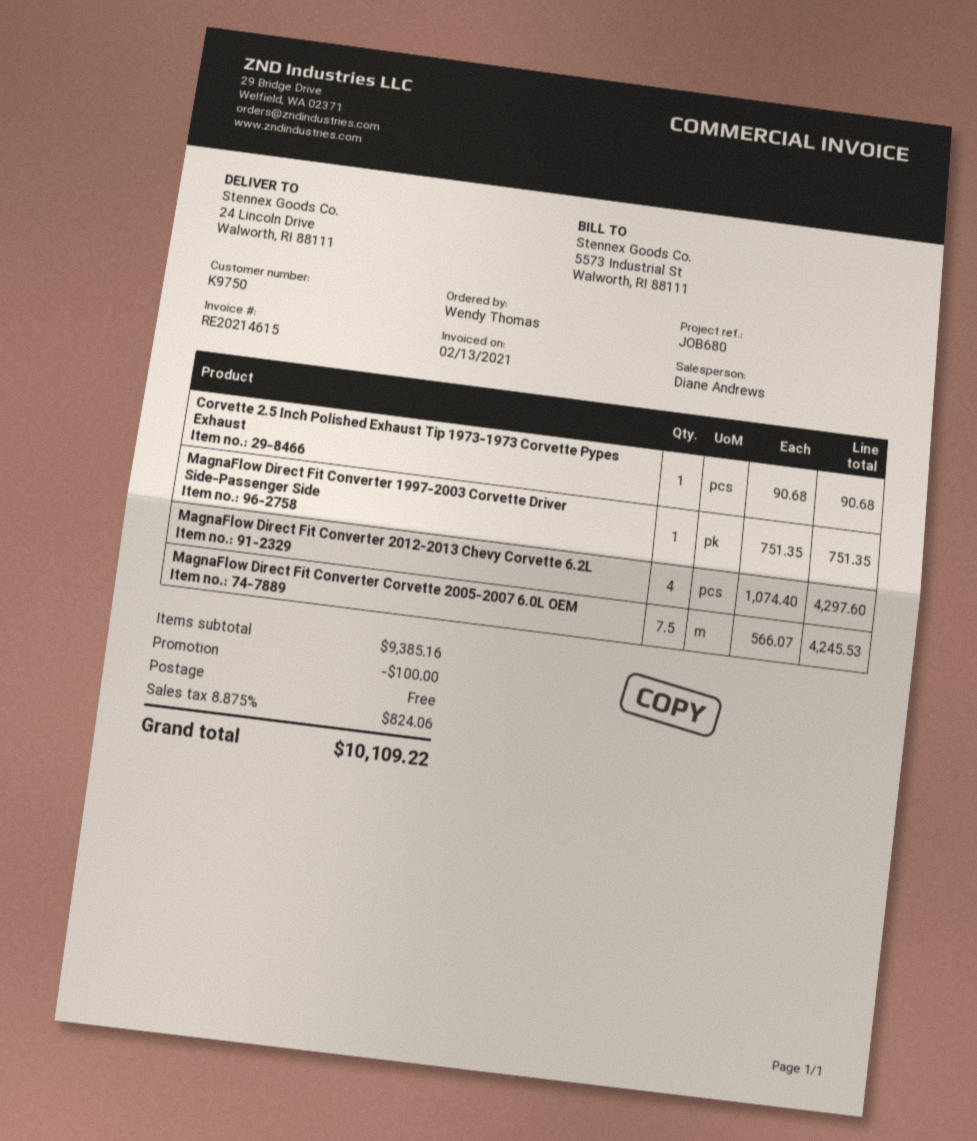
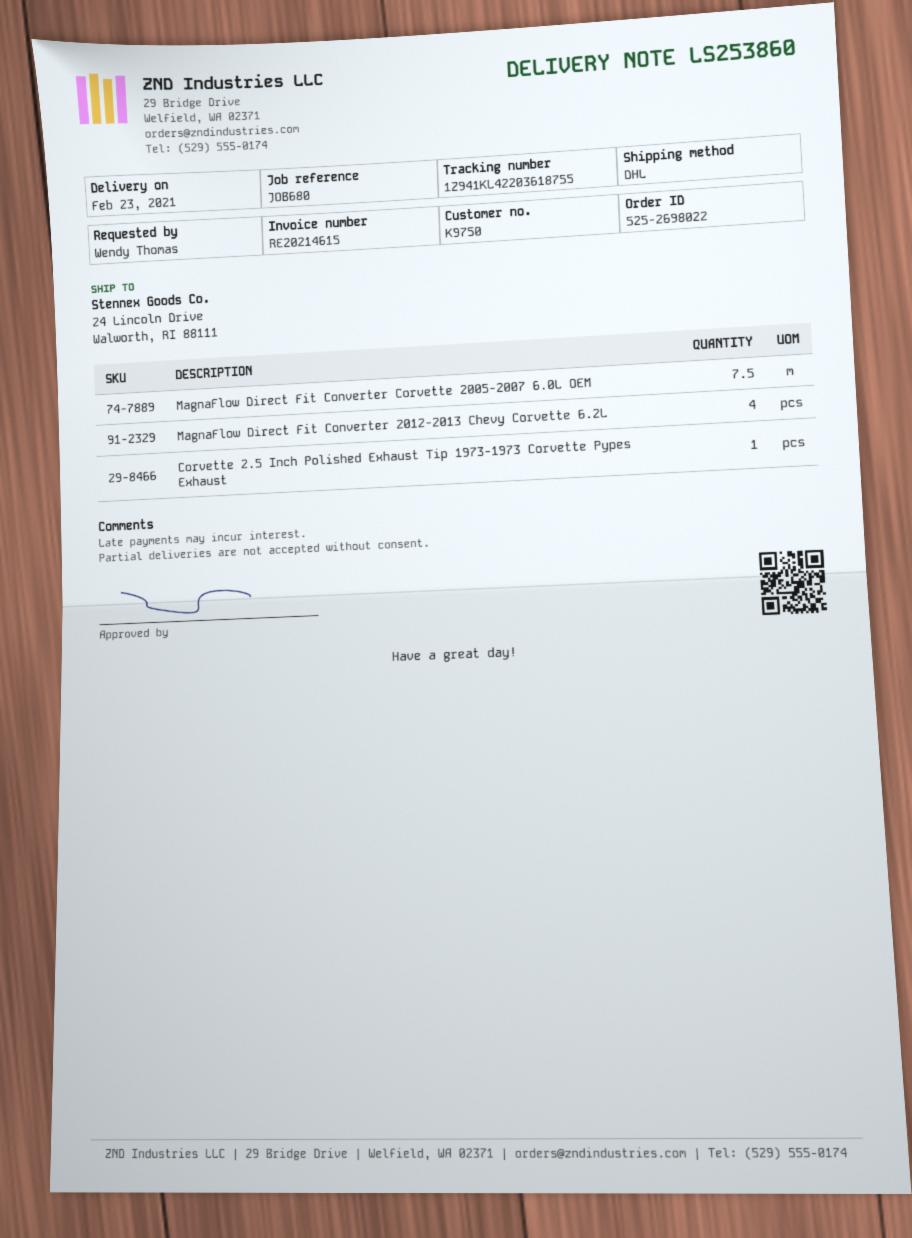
MagnaFlow Direct Fit Converter 1997-2003 Corvette Driver Side-Passenger Side: 1 -> none

